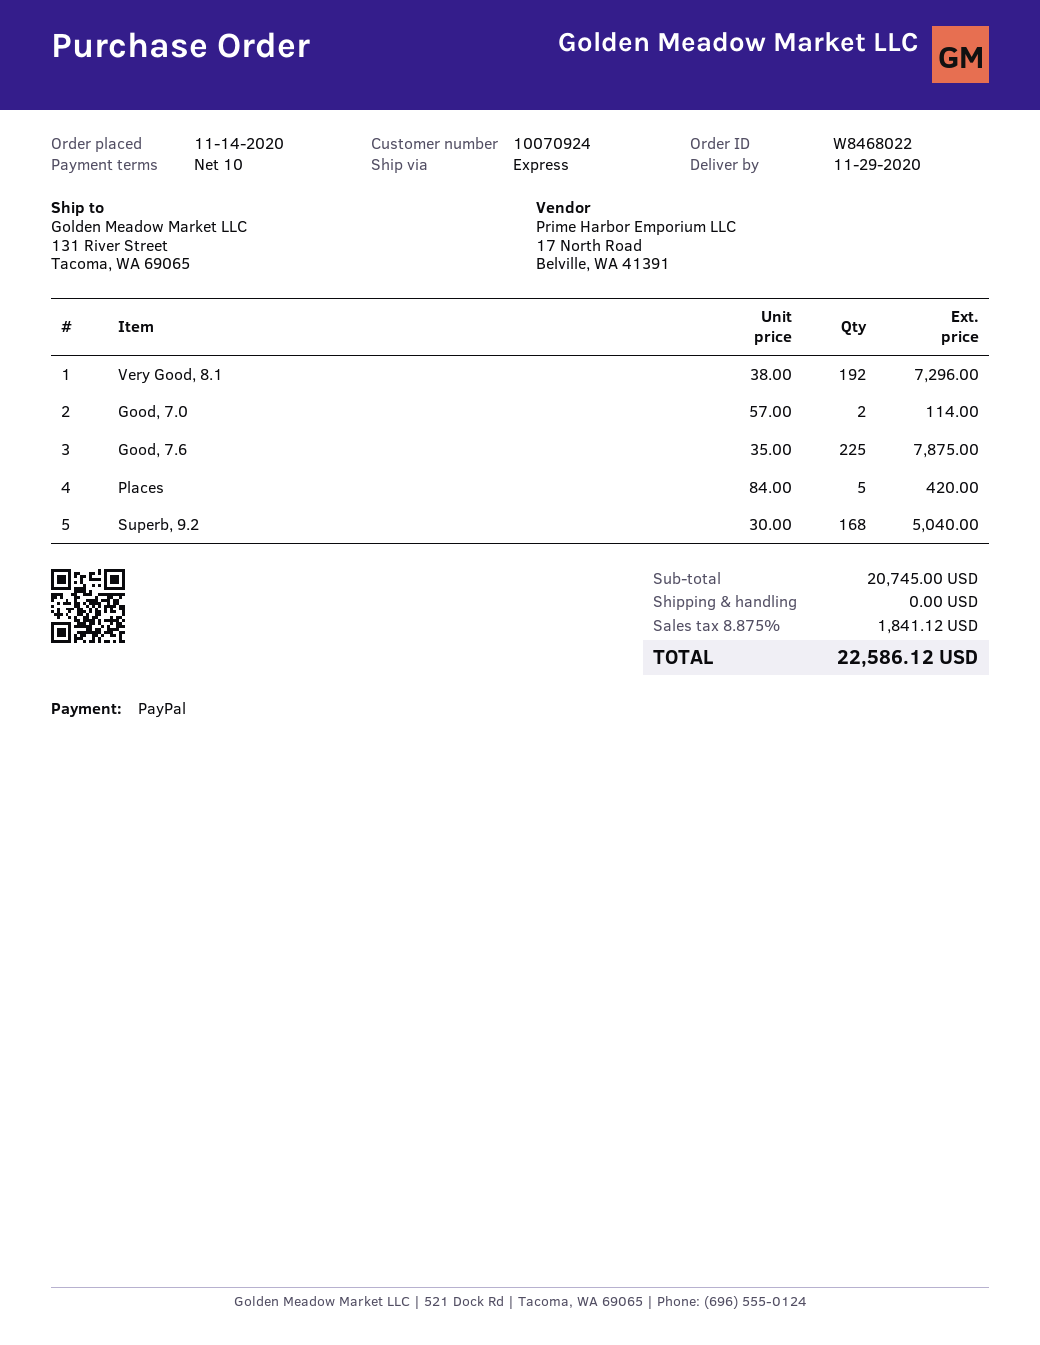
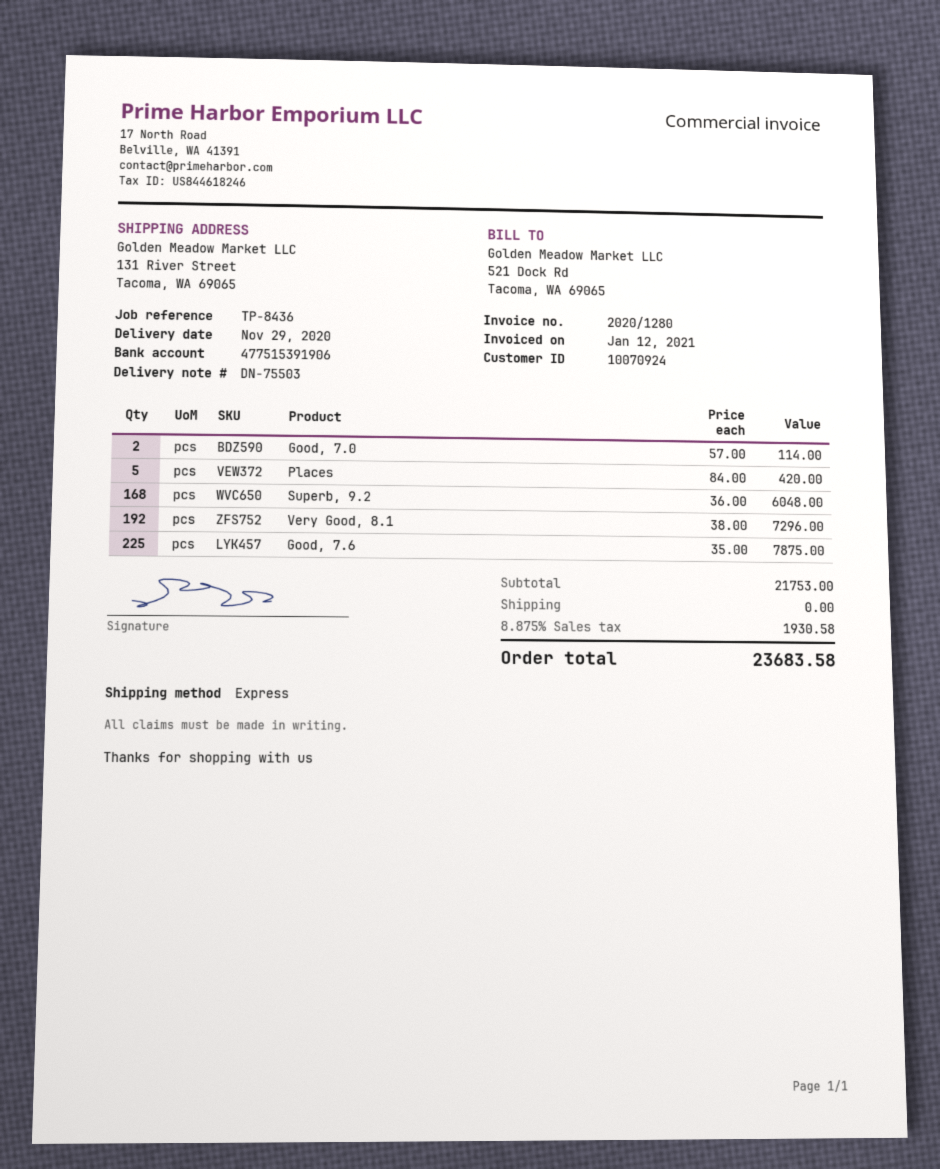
Superb, 9.2: 168 x 30.00 = 5040.00 -> 168 x 36.00 = 6048.00
subtotal: 20745.00 -> 21753.00
tax: 8.875% = 1841.12 -> 8.875% = 1930.58
total: 22586.12 -> 23683.58

